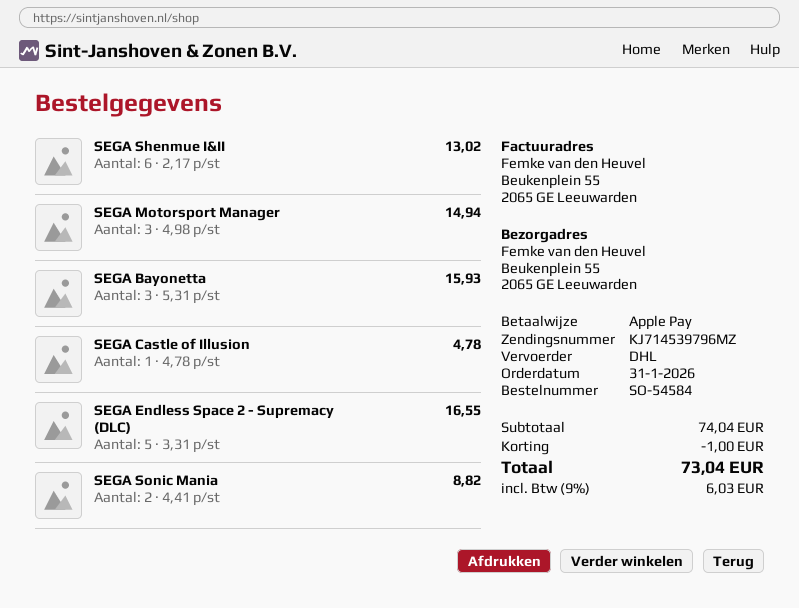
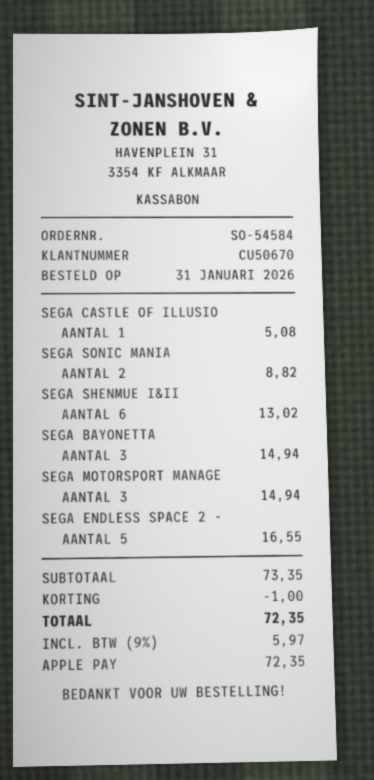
SEGA Bayonetta: 3 for 15.93 -> 3 for 14.94
SEGA Castle of Illusion: 1 for 4.78 -> 1 for 5.08
subtotal: 74.04 -> 73.35
tax: 9% = 6.03 -> 9% = 5.97
total: 73.04 -> 72.35

